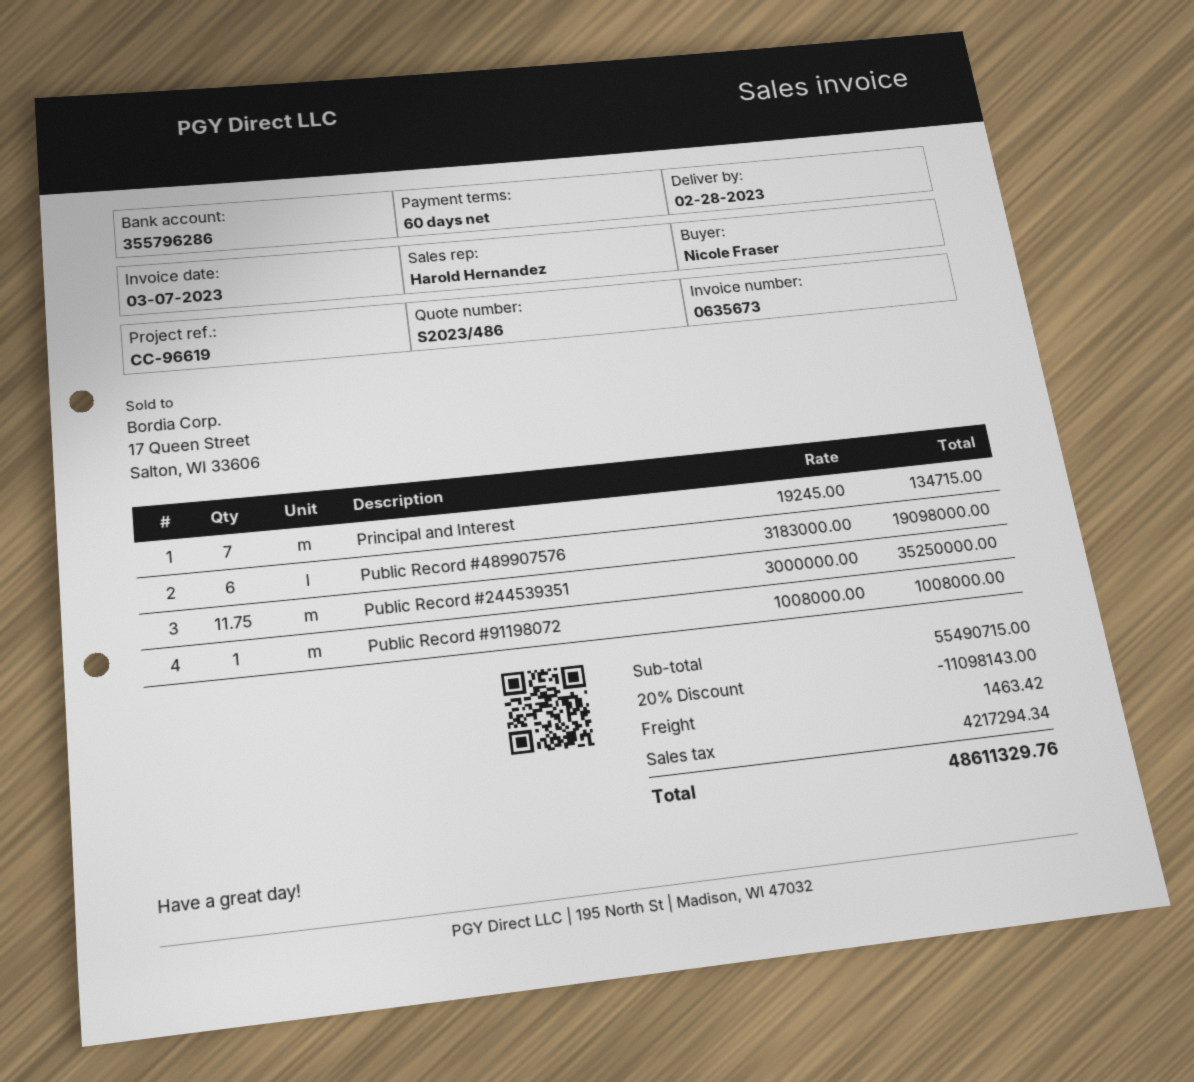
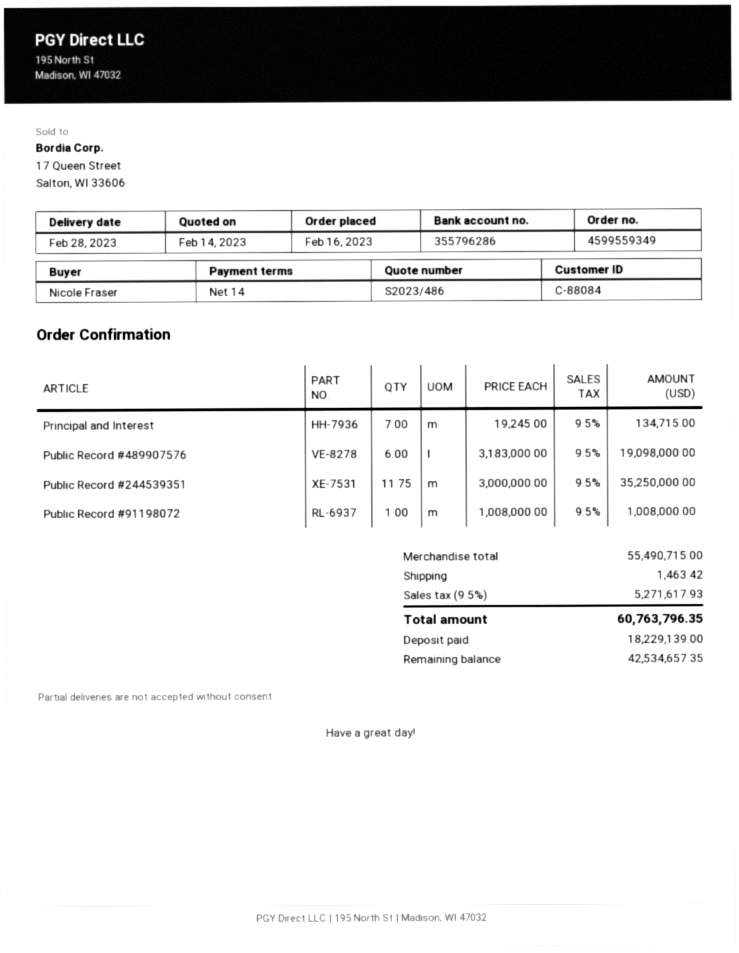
payment terms: 60 days -> 14 days
discount: 20% = 11098143.00 -> none
tax: 4217294.34 -> 5271617.93
total: 48611329.76 -> 60763796.35

